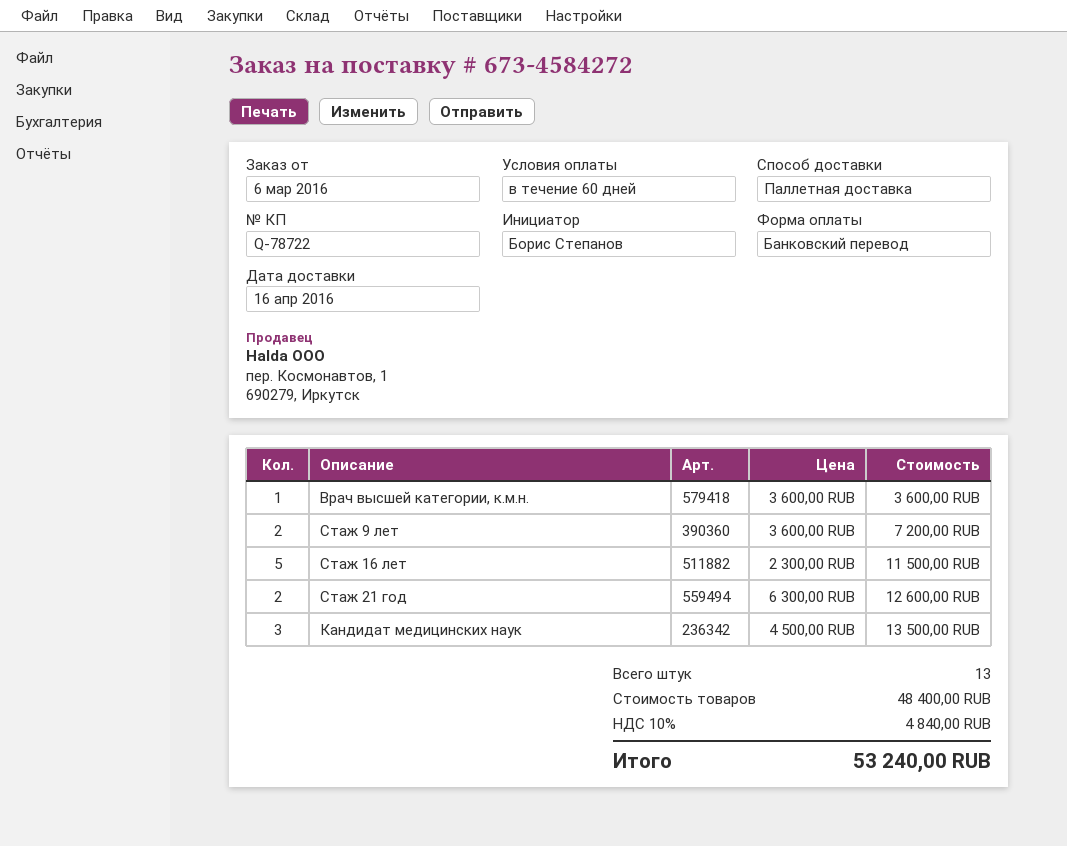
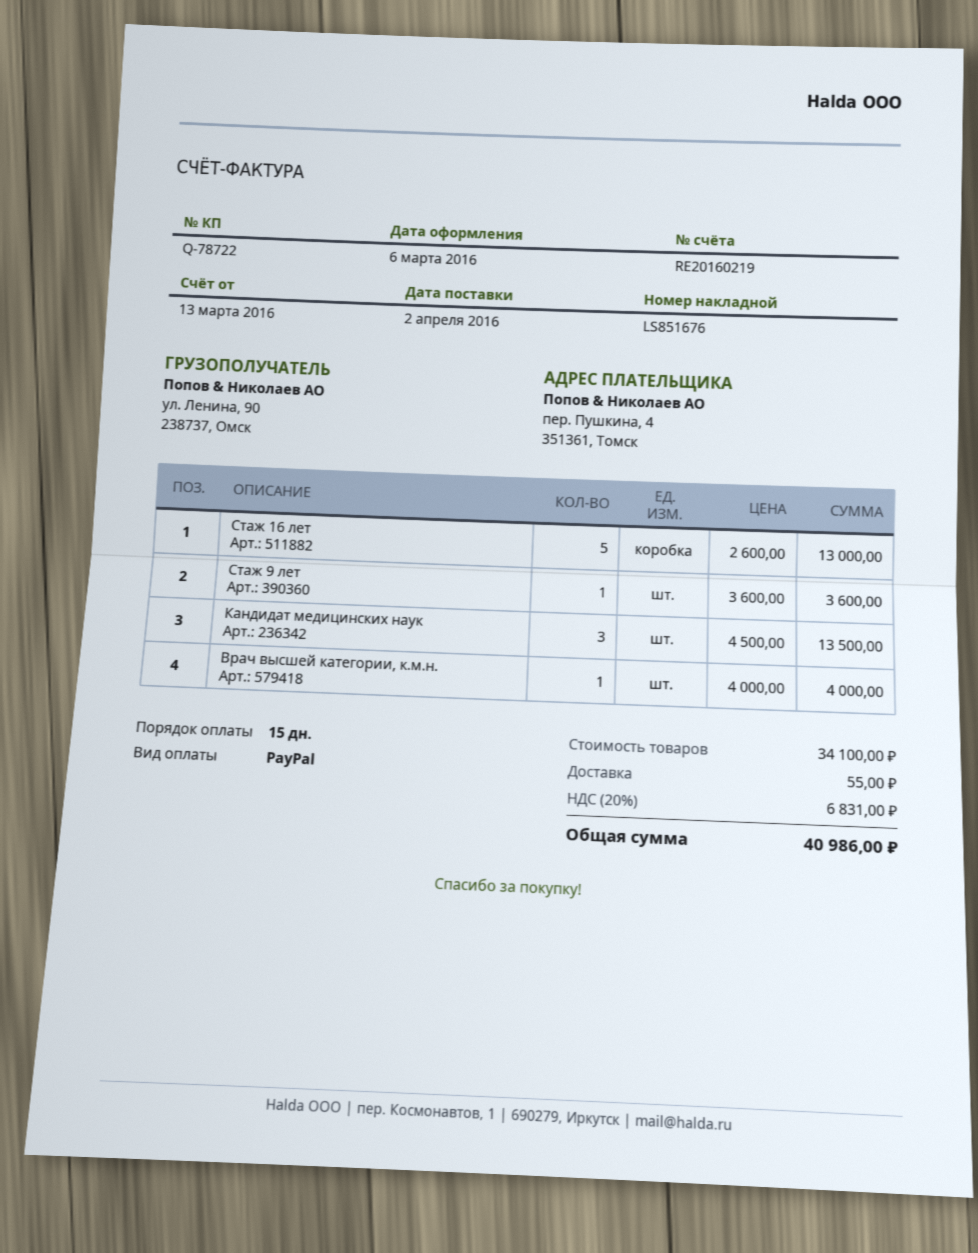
delivery date: 2016-04-16 -> 2016-04-02
payment terms: 60 days -> 15 days
payment method: bank transfer -> PayPal
Врач высшей категории, к.м.н.: 1 x 3600.00 = 3600.00 -> 1 x 4000.00 = 4000.00
Стаж 9 лет: 2 x 3600.00 = 7200.00 -> 1 x 3600.00 = 3600.00
Стаж 16 лет: 5 x 2300.00 = 11500.00 -> 5 x 2600.00 = 13000.00
Стаж 21 год: 2 x 6300.00 = 12600.00 -> none
subtotal: 48400.00 -> 34100.00
shipping: none -> 55.00
tax: 10% = 4840.00 -> 20% = 6831.00
total: 53240.00 -> 40986.00

